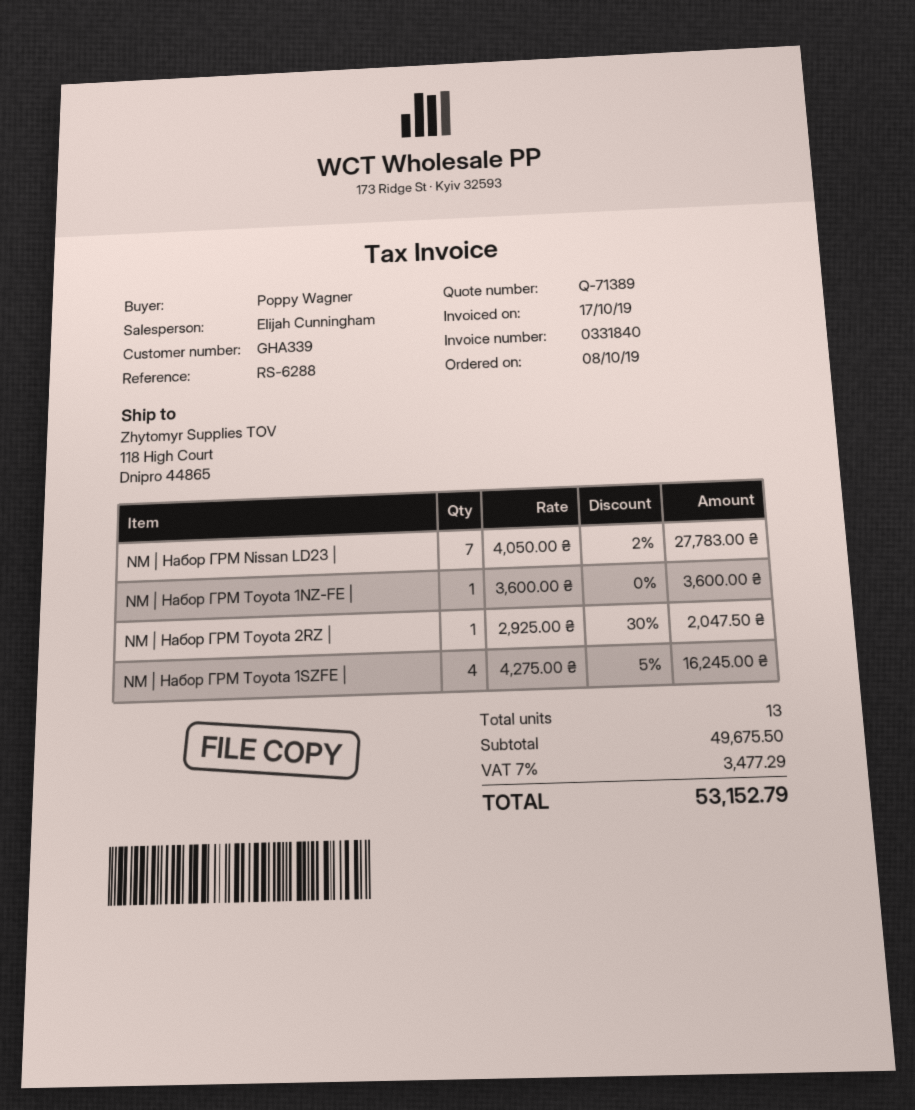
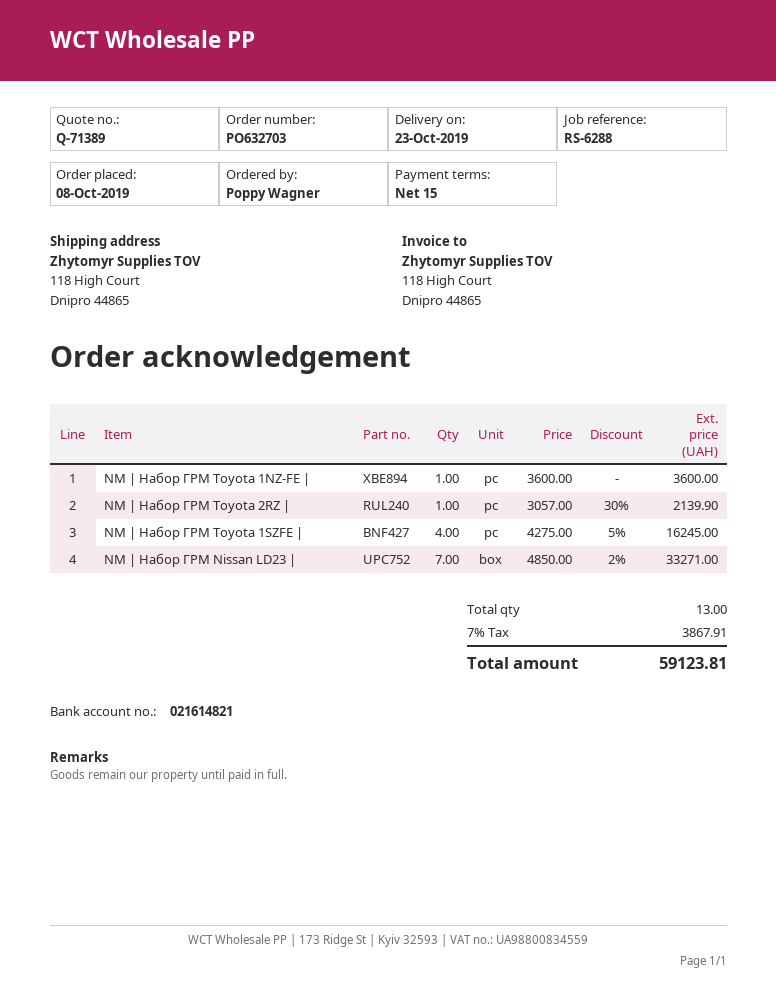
NM | Набор ГРМ Nissan LD23 |: 7 x 4050.00 - 2% = 27783.00 -> 7 x 4850.00 - 2% = 33271.00
NM | Набор ГРМ Toyota 2RZ |: 1 x 2925.00 - 30% = 2047.50 -> 1 x 3057.00 - 30% = 2139.90
tax: 7% = 3477.29 -> 7% = 3867.91
total: 53152.79 -> 59123.81

